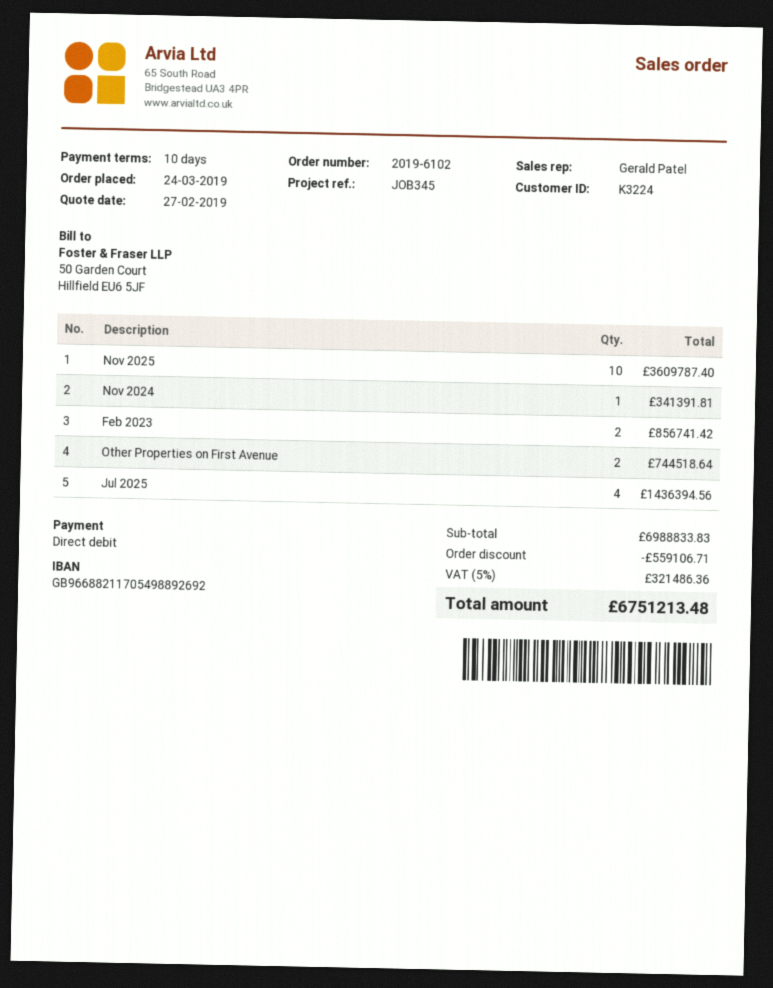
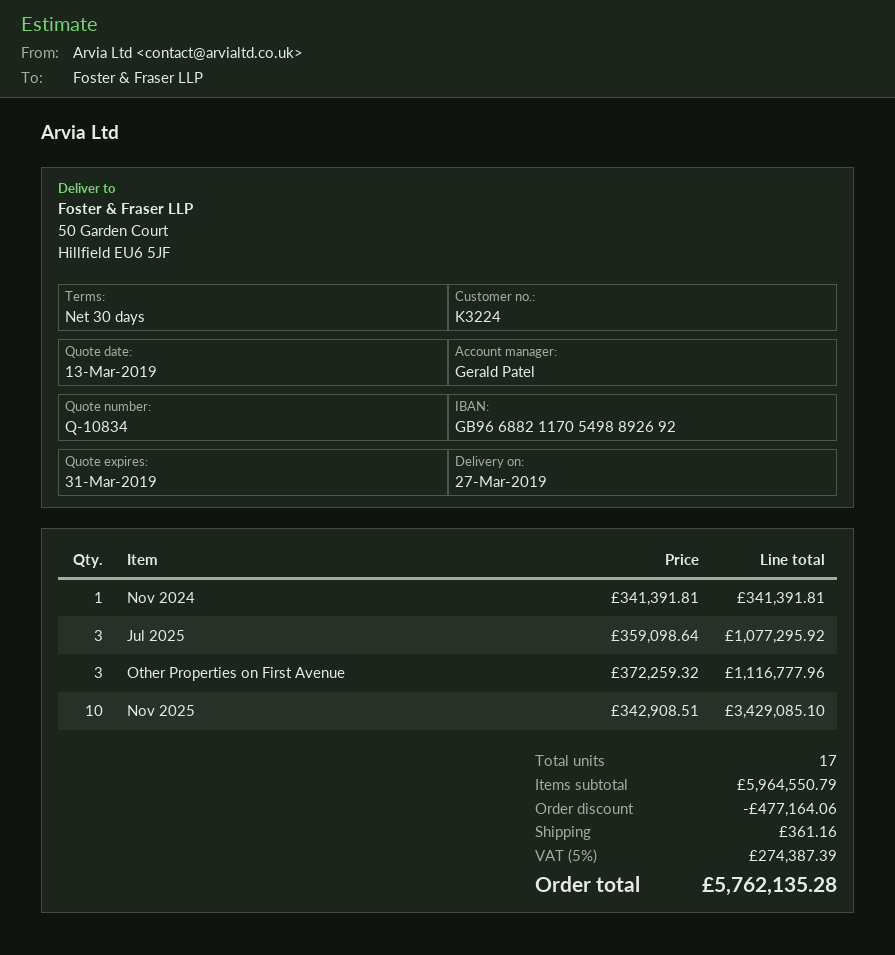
quote date: 2019-02-27 -> 2019-03-13
payment terms: 10 days -> 30 days
Nov 2025: 10 for 3609787.40 -> 10 for 3429085.10
Feb 2023: 2 for 856741.42 -> none
Other Properties on First Avenue: 2 for 744518.64 -> 3 for 1116777.96
Jul 2025: 4 for 1436394.56 -> 3 for 1077295.92
subtotal: 6988833.83 -> 5964550.79
discount: 559106.71 -> 477164.06
shipping: none -> 361.16
tax: 5% = 321486.36 -> 5% = 274387.39
total: 6751213.48 -> 5762135.28

